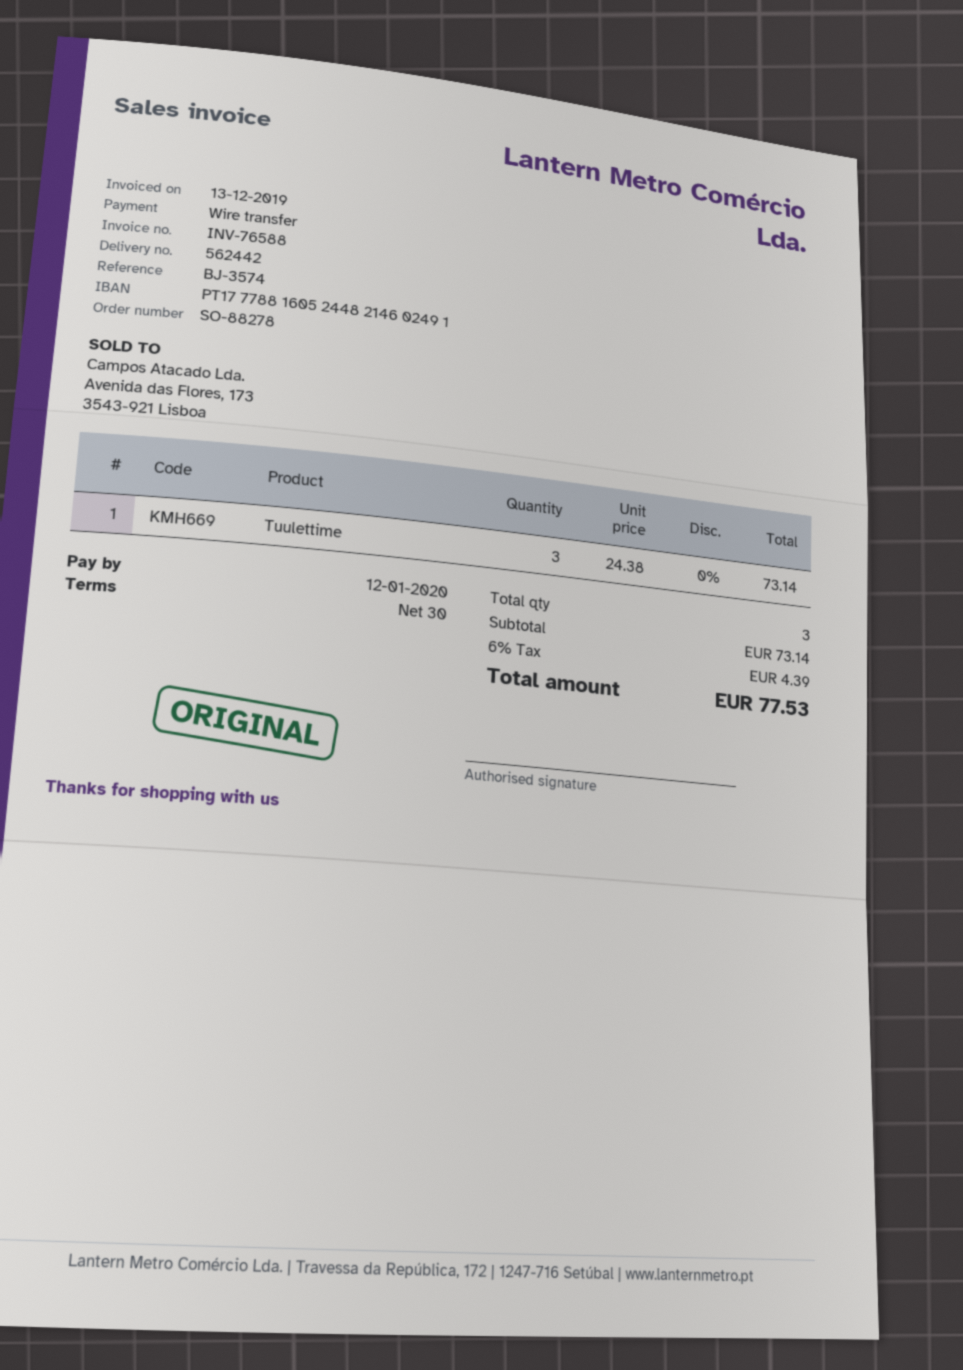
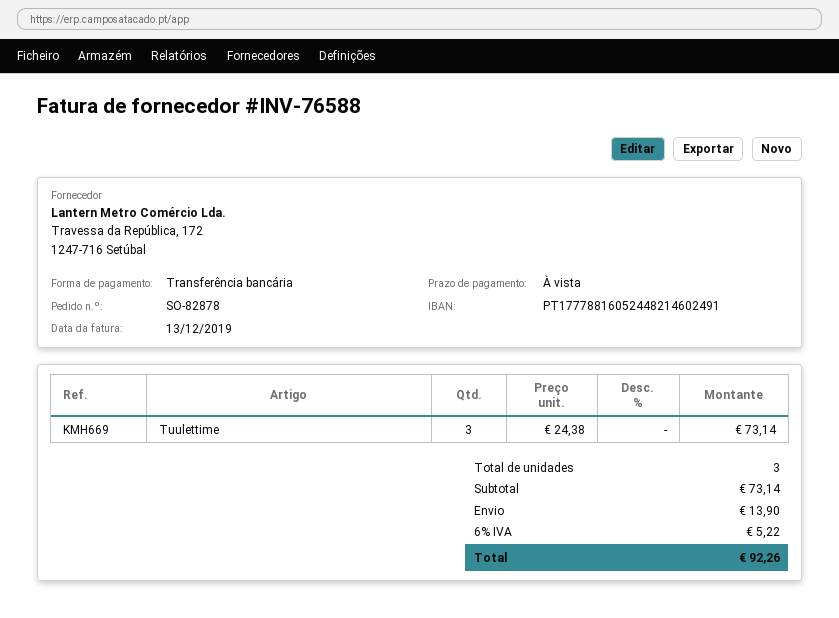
order number: SO-88278 -> SO-82878
payment terms: 30 days -> on receipt
shipping: none -> 13.90
tax: 6% = 4.39 -> 6% = 5.22
total: 77.53 -> 92.26

